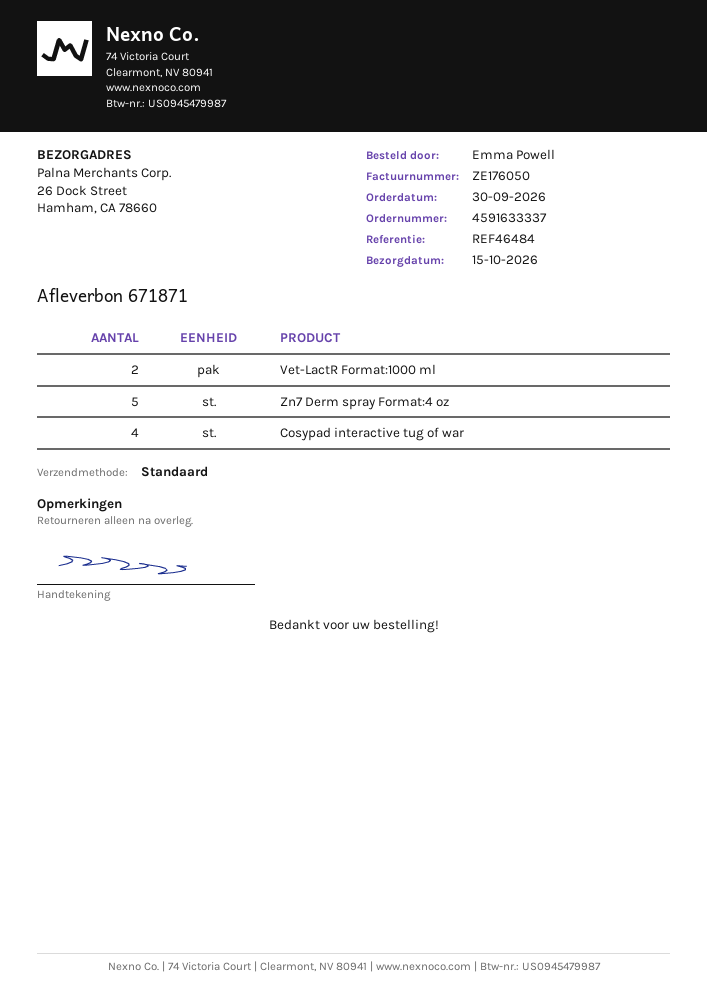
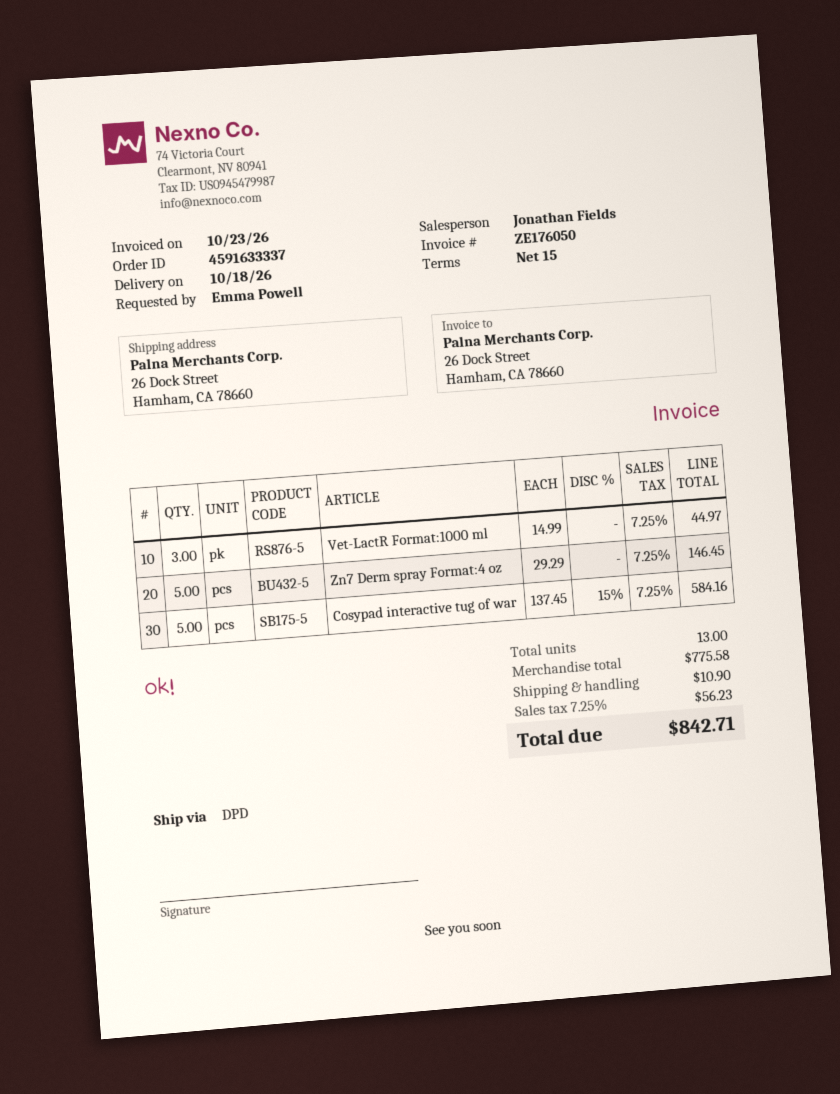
delivery date: 2026-10-15 -> 2026-10-18
shipping method: standard -> DPD
Vet-LactR Format:1000 ml: 2 -> 3
Cosypad interactive tug of war: 4 -> 5

